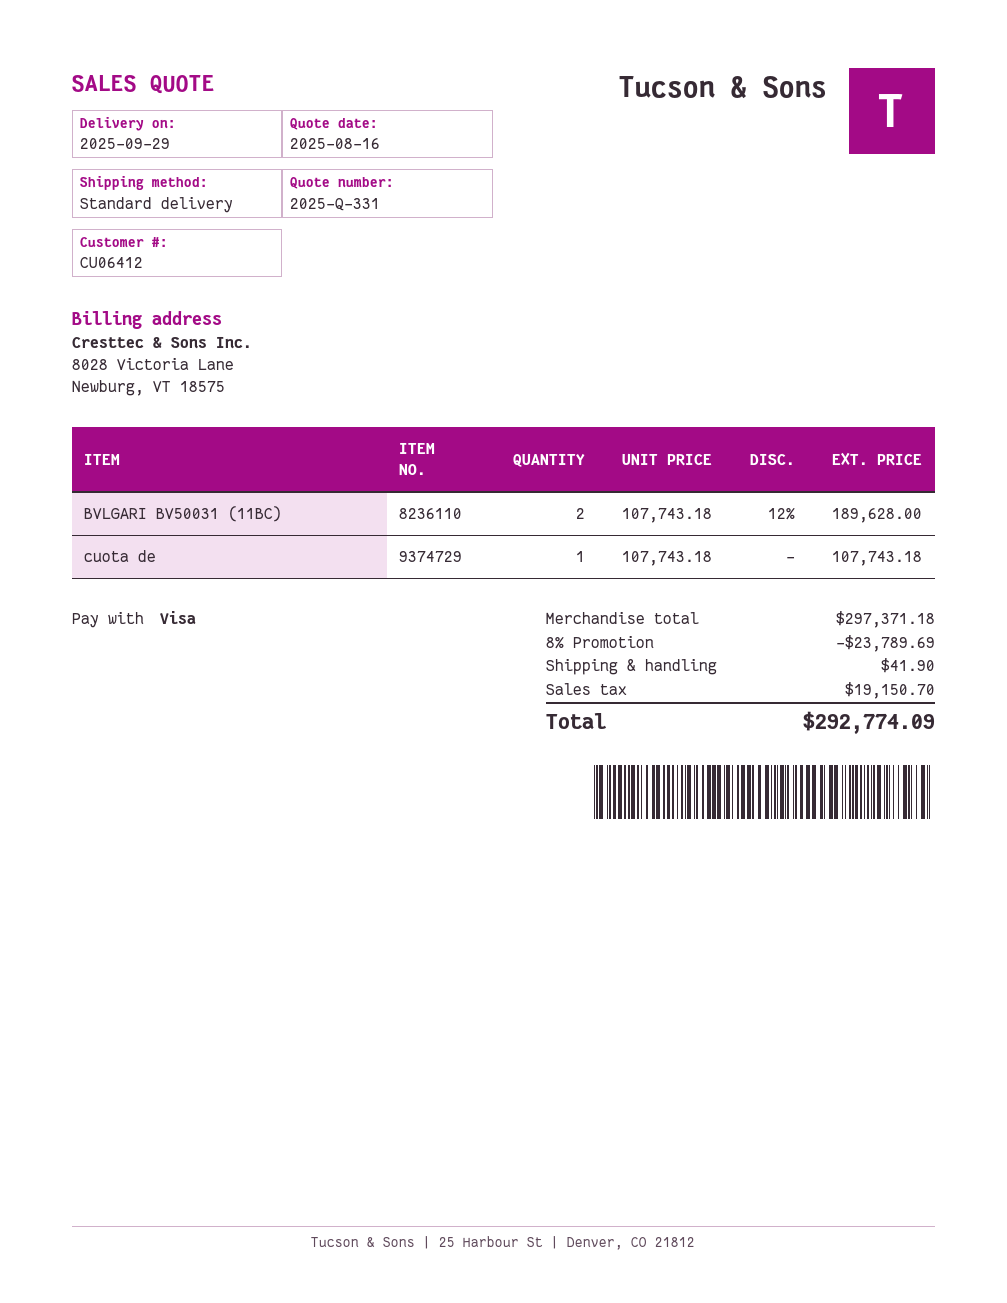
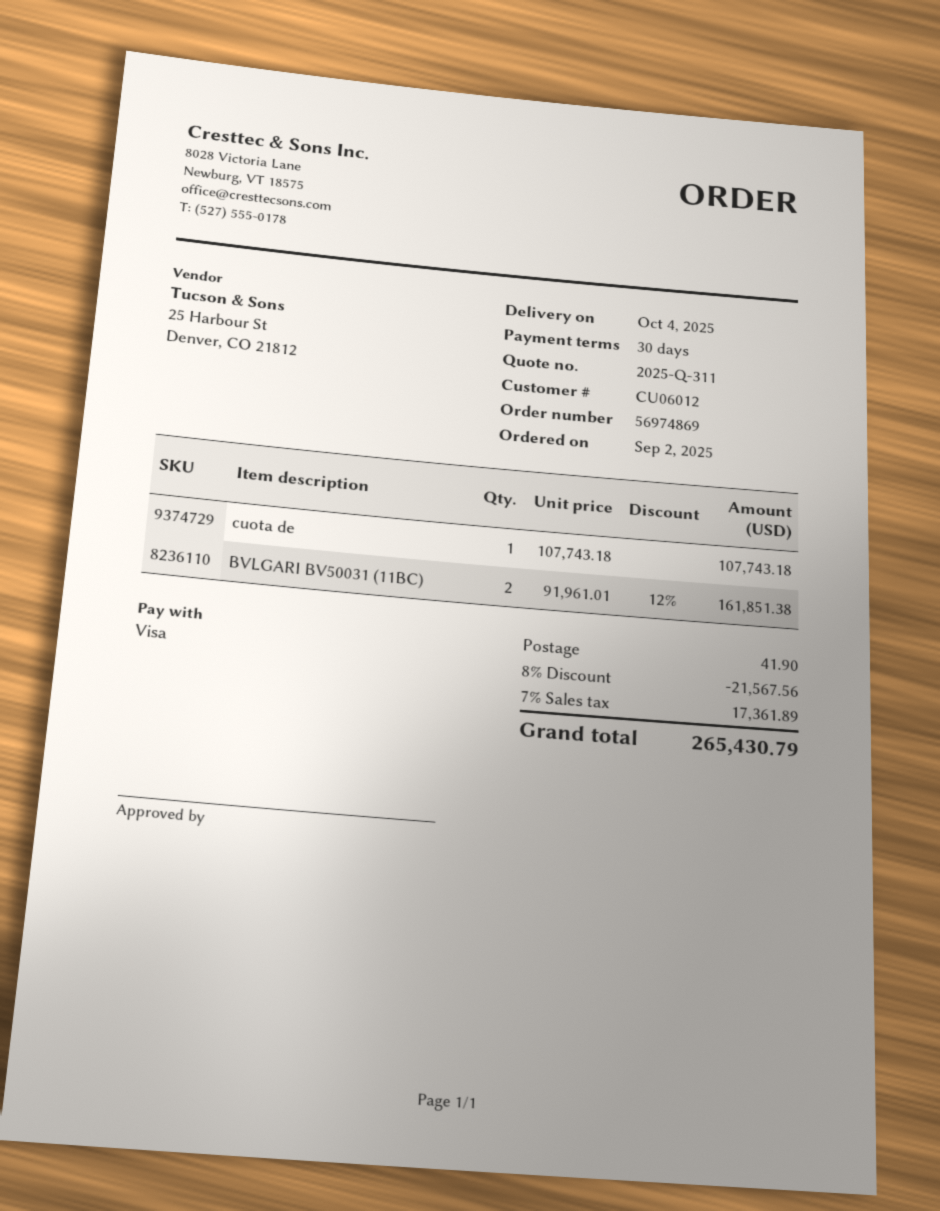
quote number: 2025-Q-331 -> 2025-Q-311
delivery date: 2025-09-29 -> 2025-10-04
customer number: CU06412 -> CU06012
BVLGARI BV50031 (11BC): 2 x 107743.18 - 12% = 189628.00 -> 2 x 91961.01 - 12% = 161851.38
discount: 8% = 23789.69 -> 8% = 21567.56
tax: 19150.70 -> 17361.89
total: 292774.09 -> 265430.79

